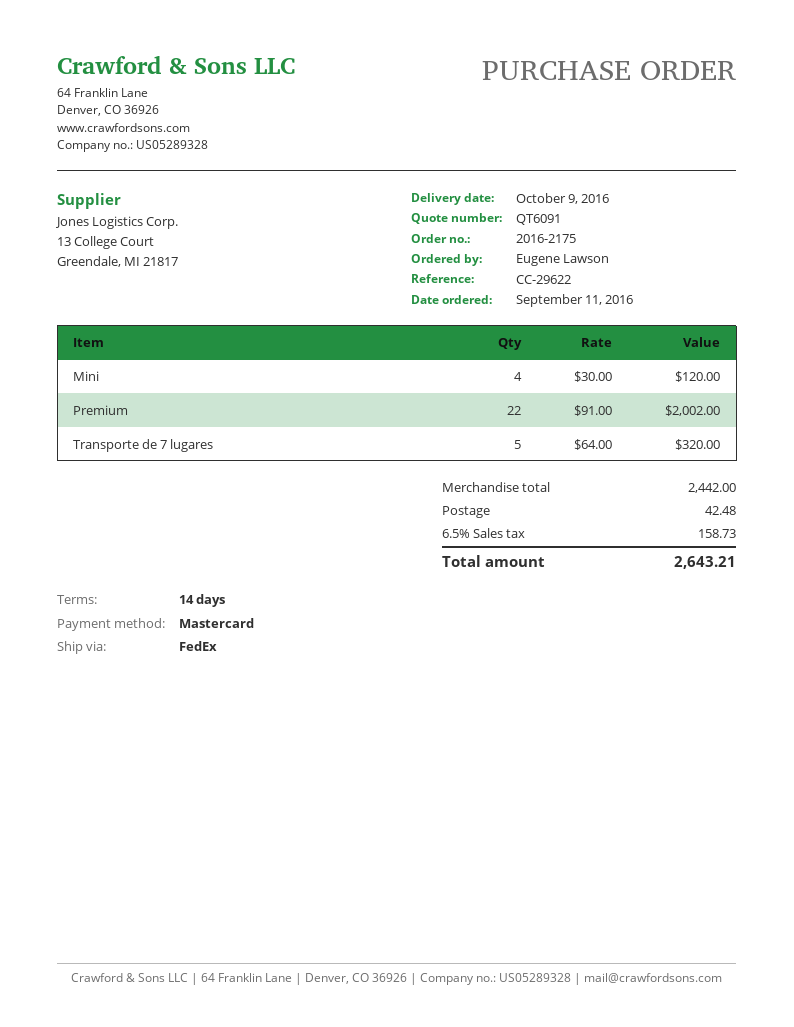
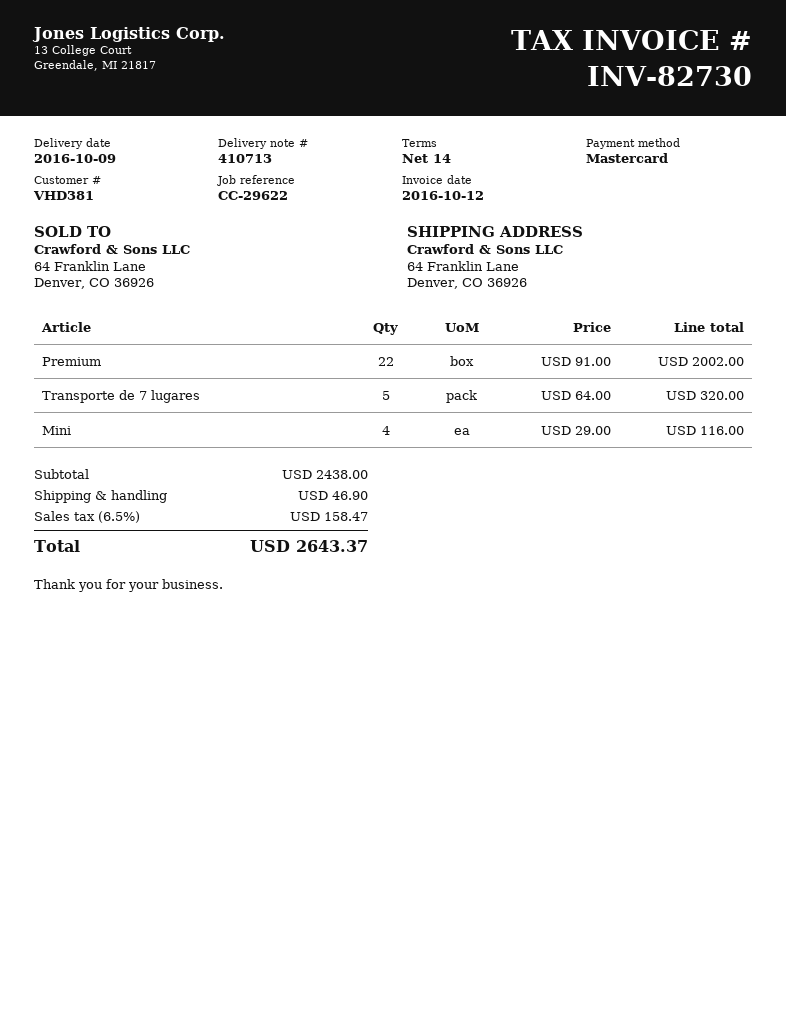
Mini: 4 x 30.00 = 120.00 -> 4 x 29.00 = 116.00
subtotal: 2442.00 -> 2438.00
shipping: 42.48 -> 46.90
tax: 6.5% = 158.73 -> 6.5% = 158.47
total: 2643.21 -> 2643.37

